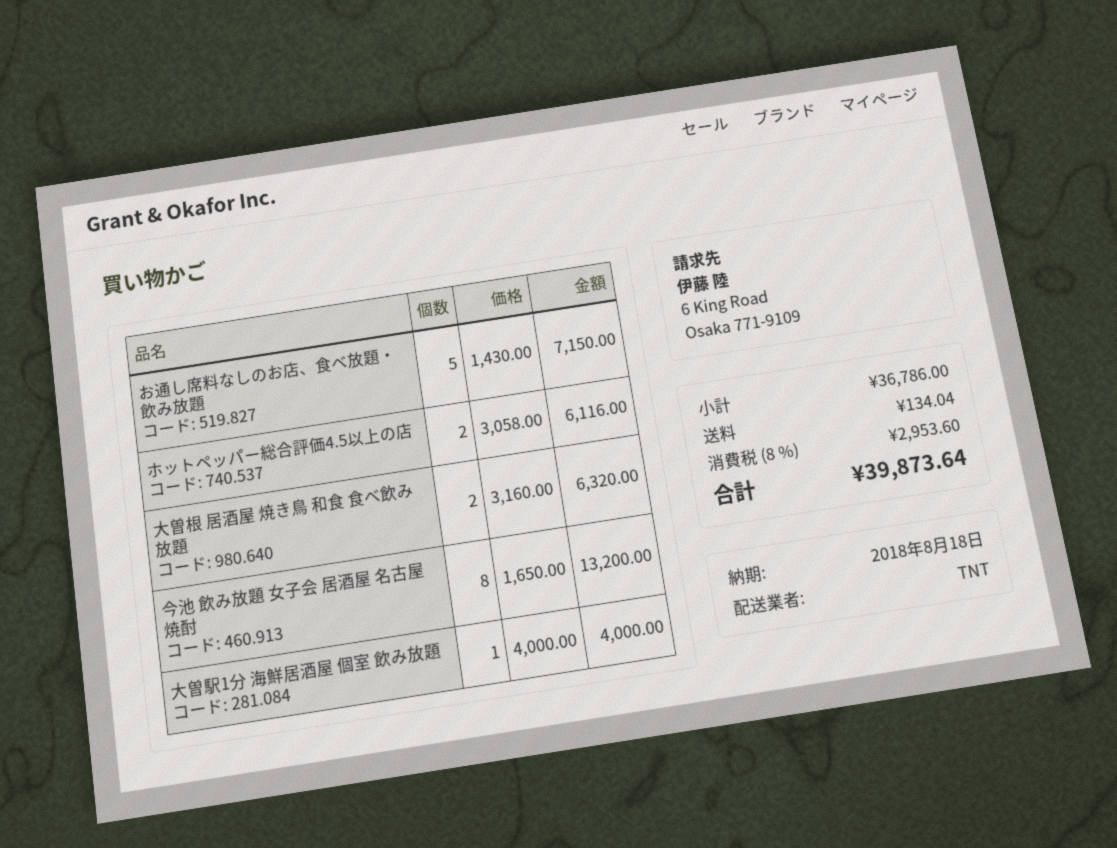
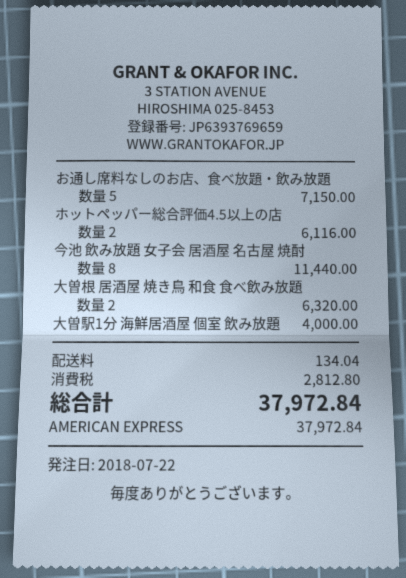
今池 飲み放題 女子会 居酒屋 名古屋 焼酎: 8 for 13200.00 -> 8 for 11440.00
tax: 2953.60 -> 2812.80
total: 39873.64 -> 37972.84

